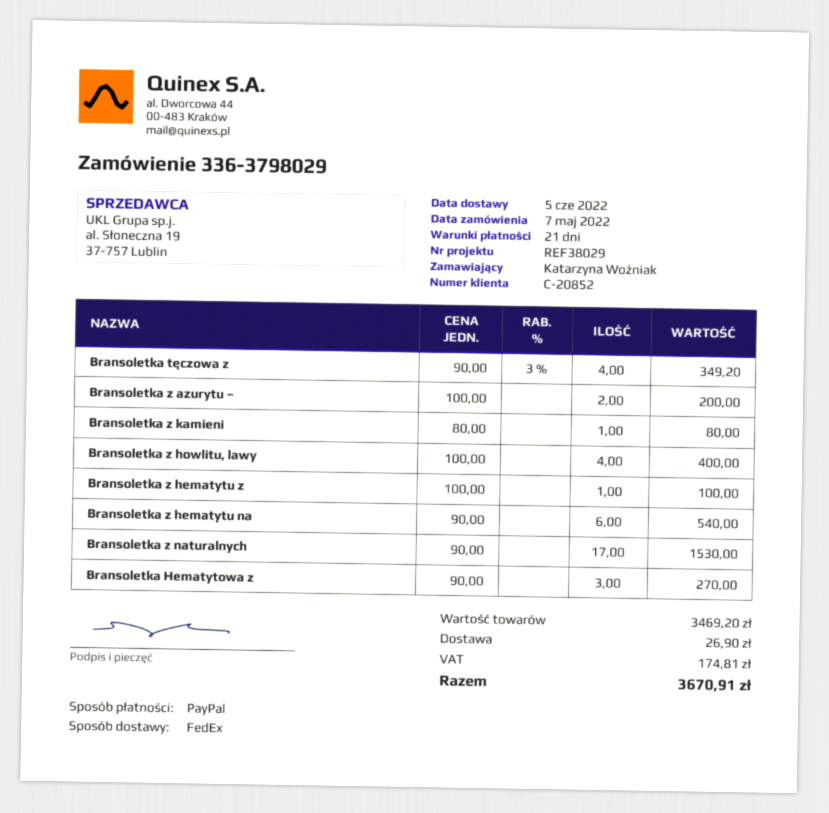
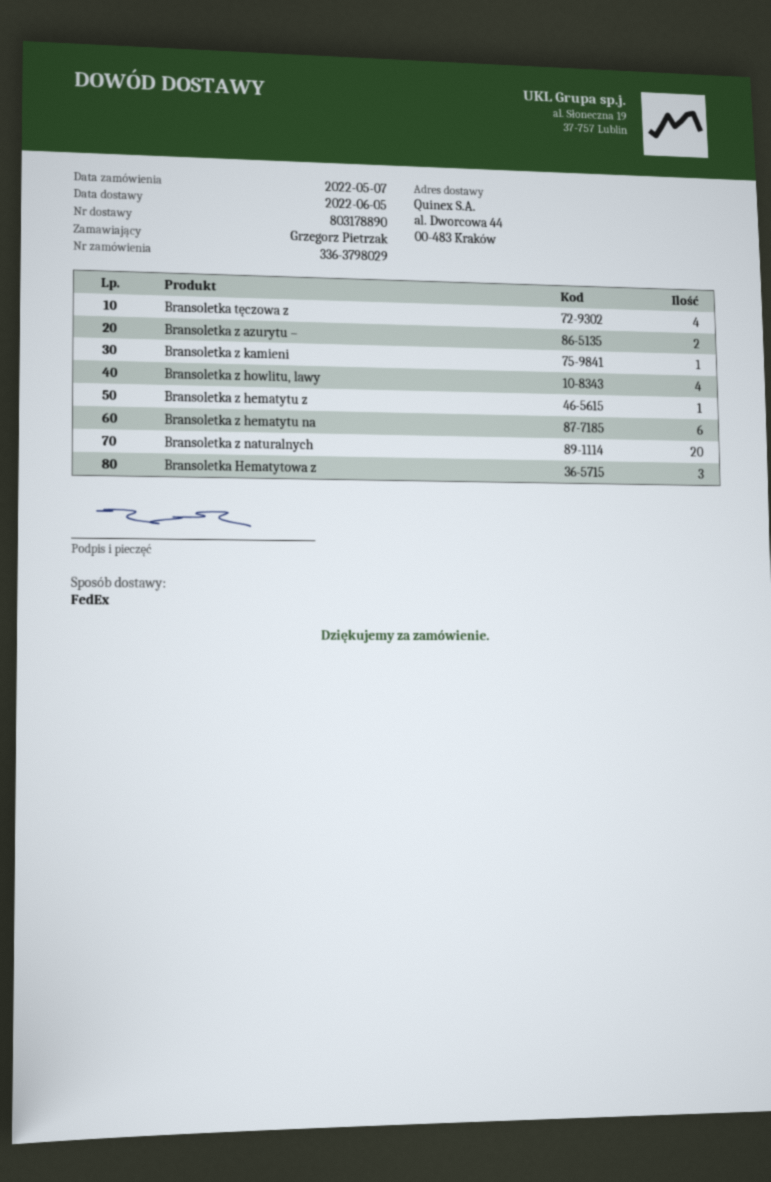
ordered by: Katarzyna Woźniak -> Grzegorz Pietrzak
Bransoletka z naturalnych: 17 -> 20

